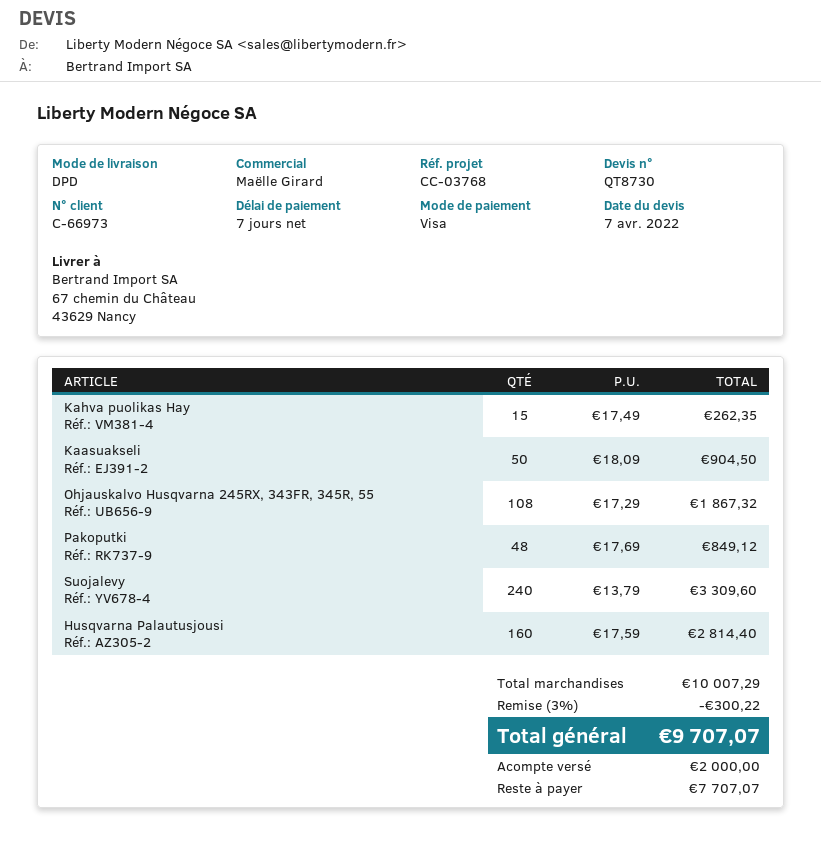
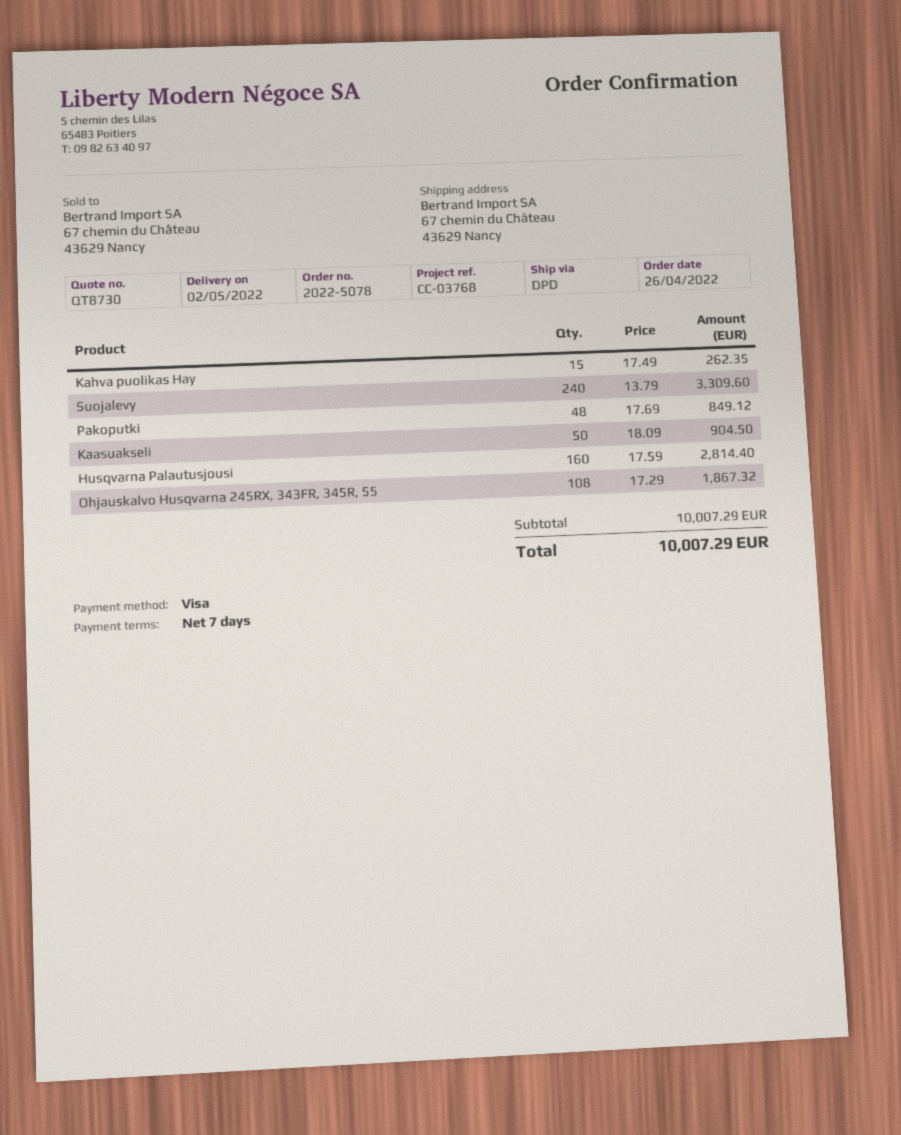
discount: 3% = 300.22 -> none
total: 9707.07 -> 10007.29

